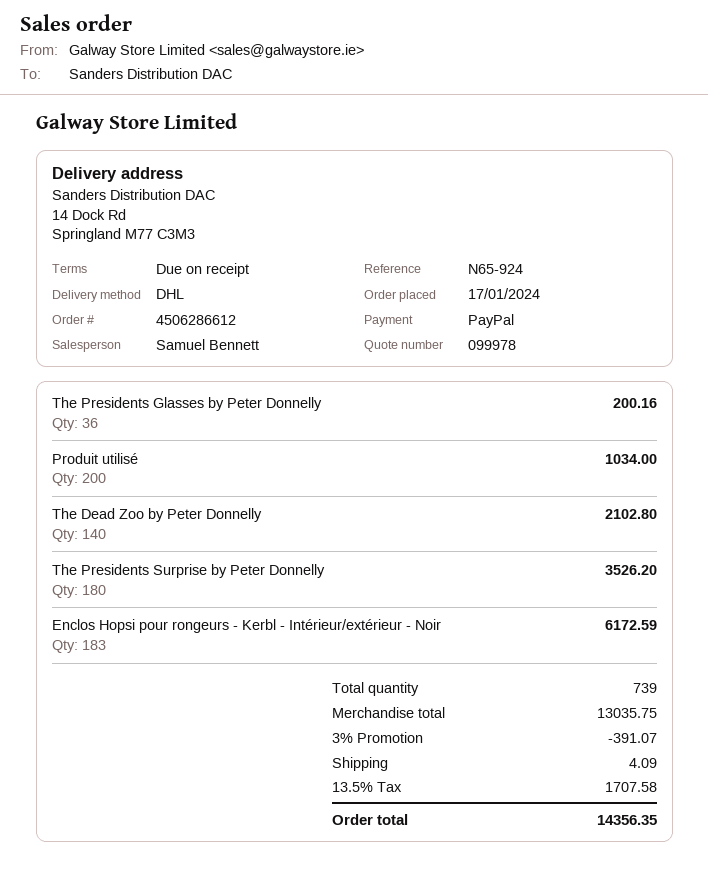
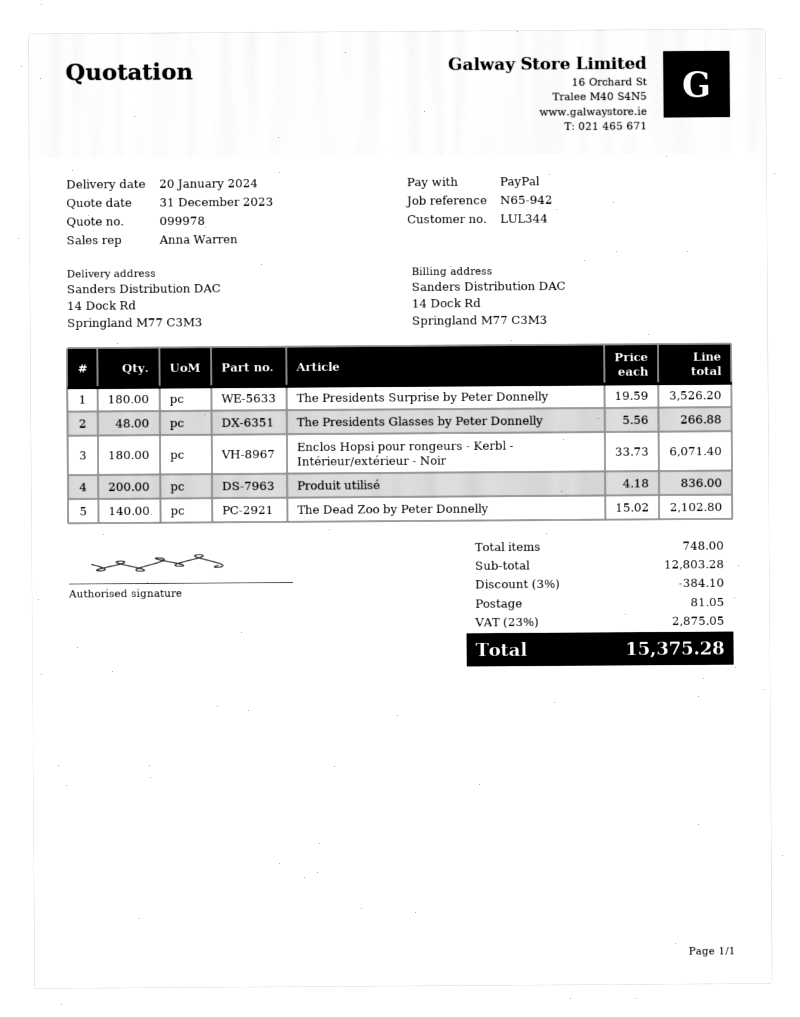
reference: N65-924 -> N65-942
sales rep: Samuel Bennett -> Anna Warren
The Presidents Glasses by Peter Donnelly: 36 for 200.16 -> 48 for 266.88
Produit utilisé: 200 for 1034.00 -> 200 for 836.00
Enclos Hopsi pour rongeurs - Kerbl - Intérieur/extérieur - Noir: 183 for 6172.59 -> 180 for 6071.40
total quantity: 739 -> 748
subtotal: 13035.75 -> 12803.28
discount: 3% = 391.07 -> 3% = 384.10
shipping: 4.09 -> 81.05
tax: 13.5% = 1707.58 -> 23% = 2875.05
total: 14356.35 -> 15375.28

